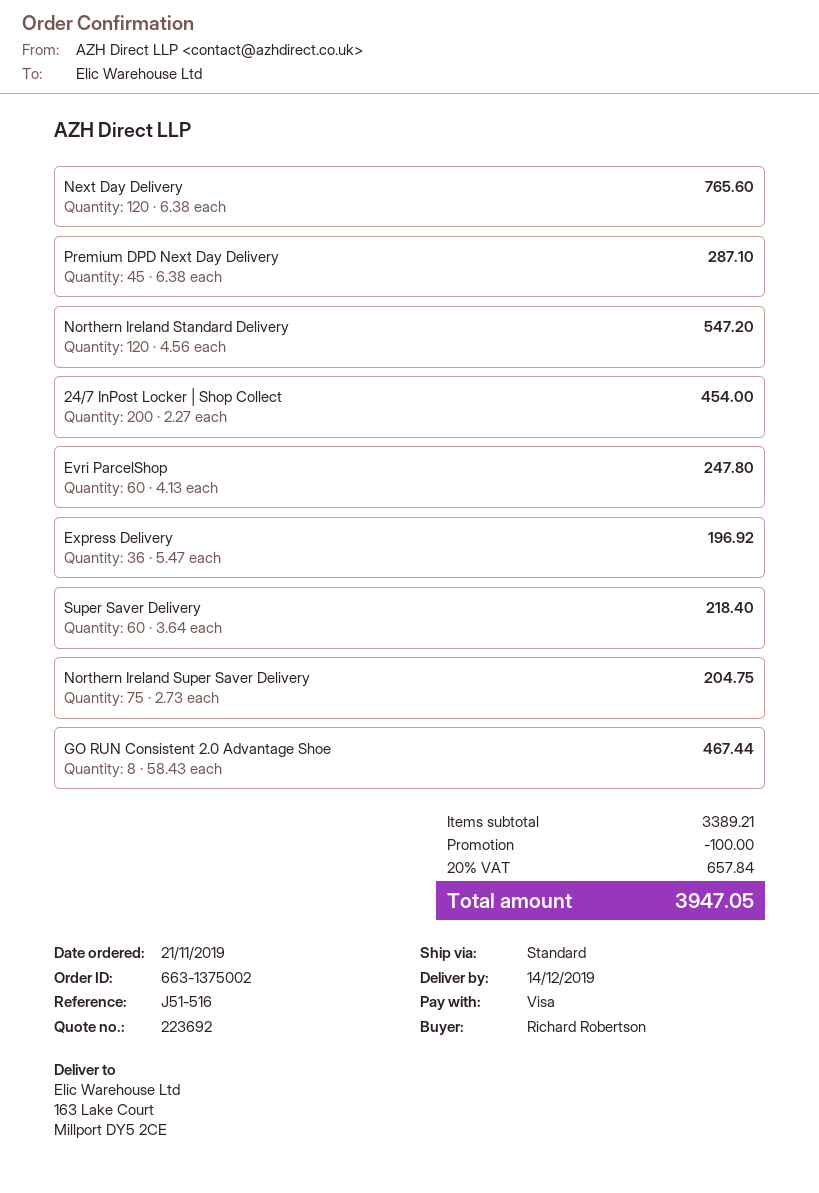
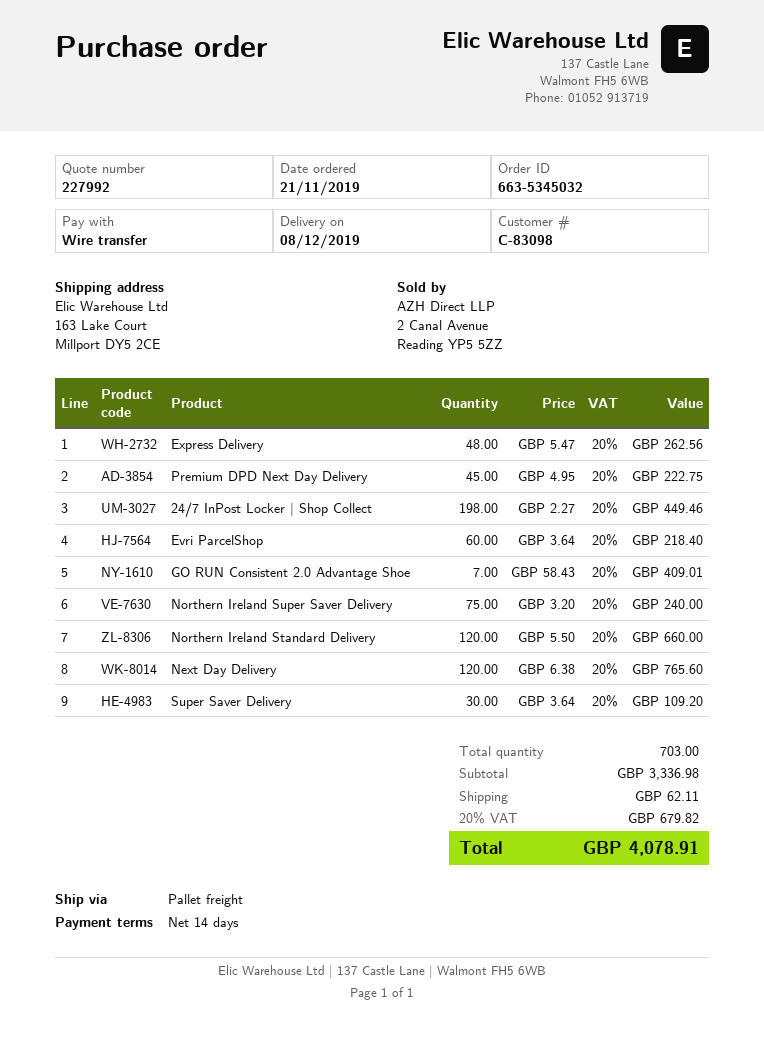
quote number: 223692 -> 227992
order number: 663-1375002 -> 663-5345032
delivery date: 2019-12-14 -> 2019-12-08
payment method: Visa -> bank transfer
shipping method: standard -> pallet freight
Premium DPD Next Day Delivery: 45 x 6.38 = 287.10 -> 45 x 4.95 = 222.75
Northern Ireland Standard Delivery: 120 x 4.56 = 547.20 -> 120 x 5.50 = 660.00
24/7 InPost Locker | Shop Collect: 200 x 2.27 = 454.00 -> 198 x 2.27 = 449.46
Evri ParcelShop: 60 x 4.13 = 247.80 -> 60 x 3.64 = 218.40
Express Delivery: 36 x 5.47 = 196.92 -> 48 x 5.47 = 262.56
Super Saver Delivery: 60 x 3.64 = 218.40 -> 30 x 3.64 = 109.20
Northern Ireland Super Saver Delivery: 75 x 2.73 = 204.75 -> 75 x 3.20 = 240.00
GO RUN Consistent 2.0 Advantage Shoe: 8 x 58.43 = 467.44 -> 7 x 58.43 = 409.01
subtotal: 3389.21 -> 3336.98
discount: 100.00 -> none
shipping: none -> 62.11
tax: 20% = 657.84 -> 20% = 679.82
total: 3947.05 -> 4078.91

